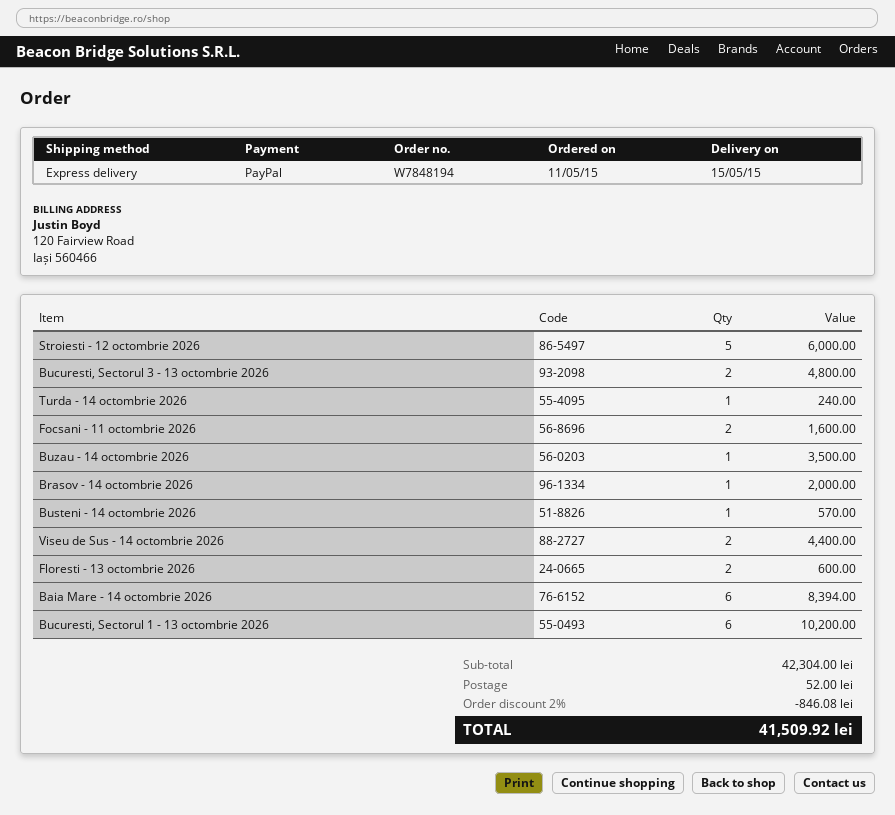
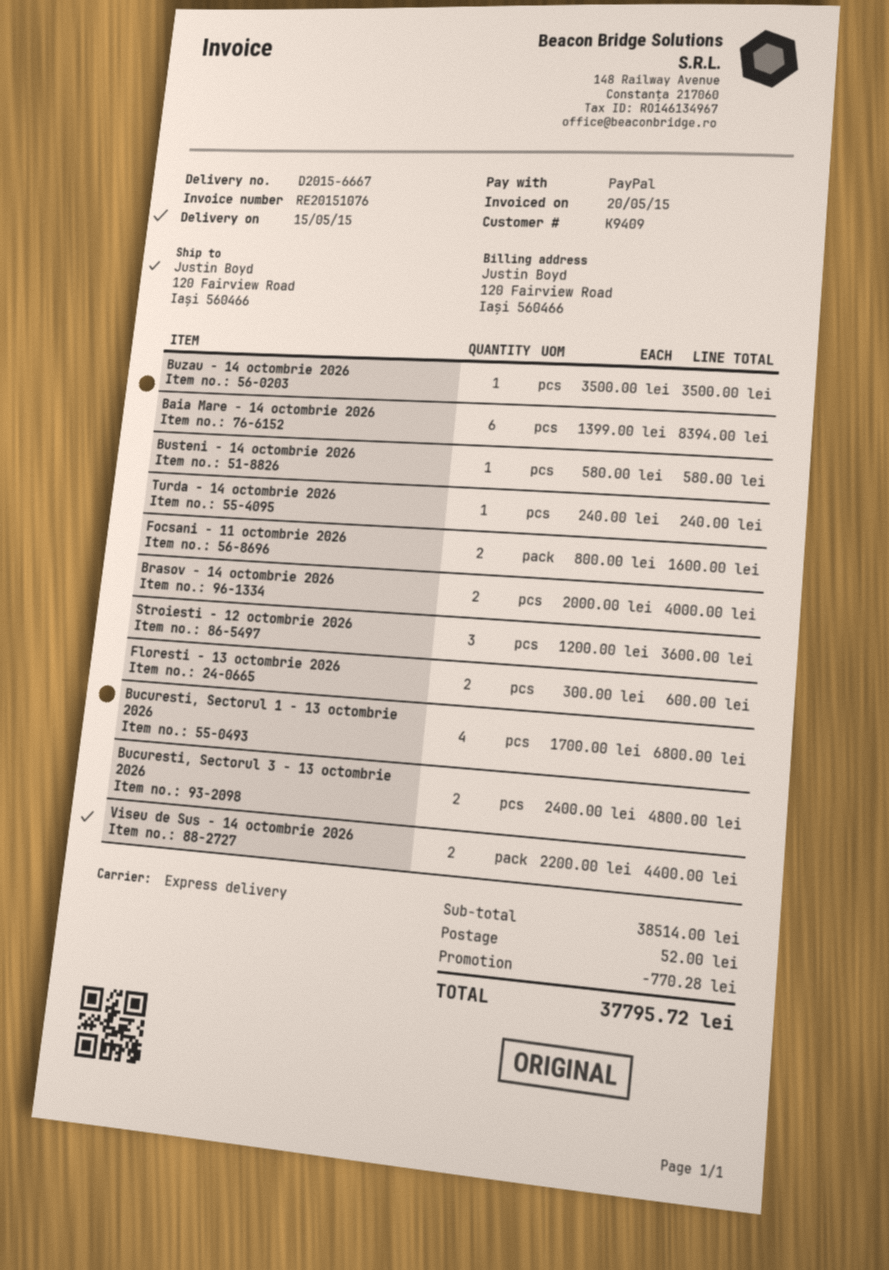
Stroiesti - 12 octombrie 2026: 5 for 6000.00 -> 3 for 3600.00
Brasov - 14 octombrie 2026: 1 for 2000.00 -> 2 for 4000.00
Busteni - 14 octombrie 2026: 1 for 570.00 -> 1 for 580.00
Bucuresti, Sectorul 1 - 13 octombrie 2026: 6 for 10200.00 -> 4 for 6800.00
subtotal: 42304.00 -> 38514.00
discount: 846.08 -> 770.28
total: 41509.92 -> 37795.72

